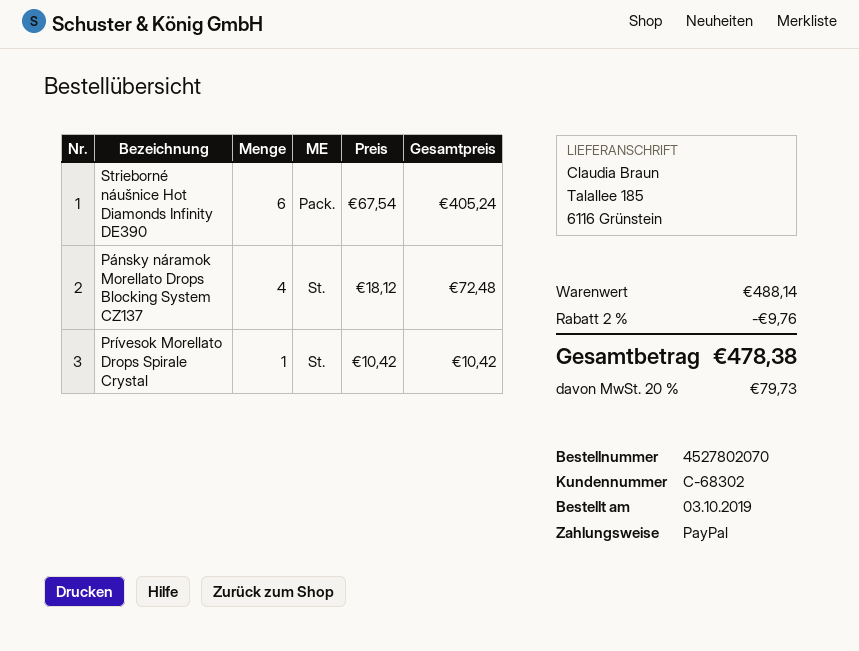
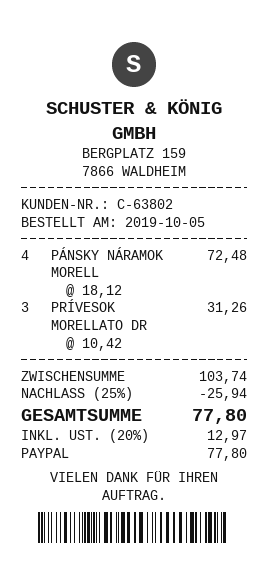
order date: 2019-10-03 -> 2019-10-05
customer number: C-68302 -> C-63802
Strieborné náušnice Hot Diamonds Infinity DE390: 6 x 67.54 = 405.24 -> none
Prívesok Morellato Drops Spirale Crystal: 1 x 10.42 = 10.42 -> 3 x 10.42 = 31.26
subtotal: 488.14 -> 103.74
discount: 2% = 9.76 -> 25% = 25.94
tax: 20% = 79.73 -> 20% = 12.97
total: 478.38 -> 77.80

